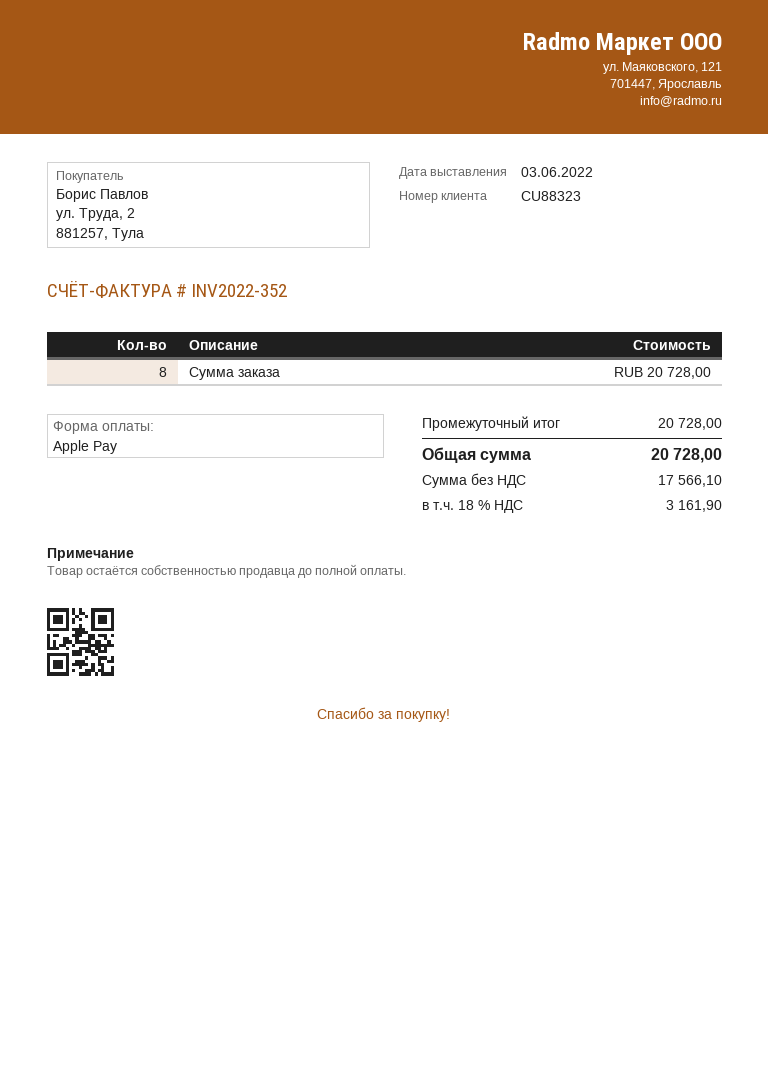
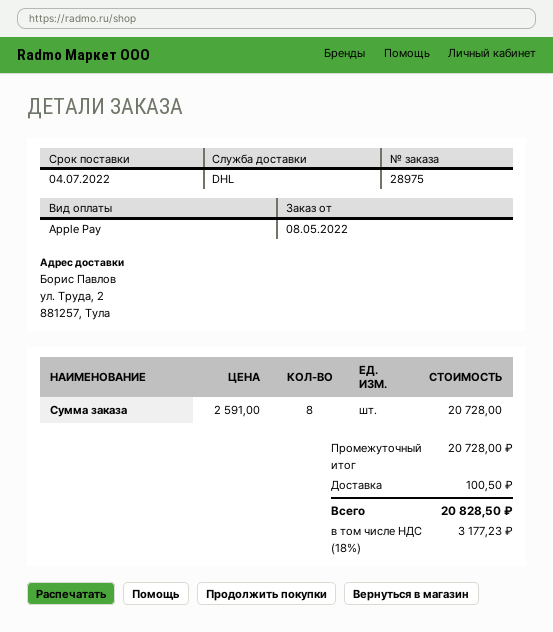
shipping: none -> 100.50
tax: 18% = 3161.90 -> 18% = 3177.23
total: 20728.00 -> 20828.50

